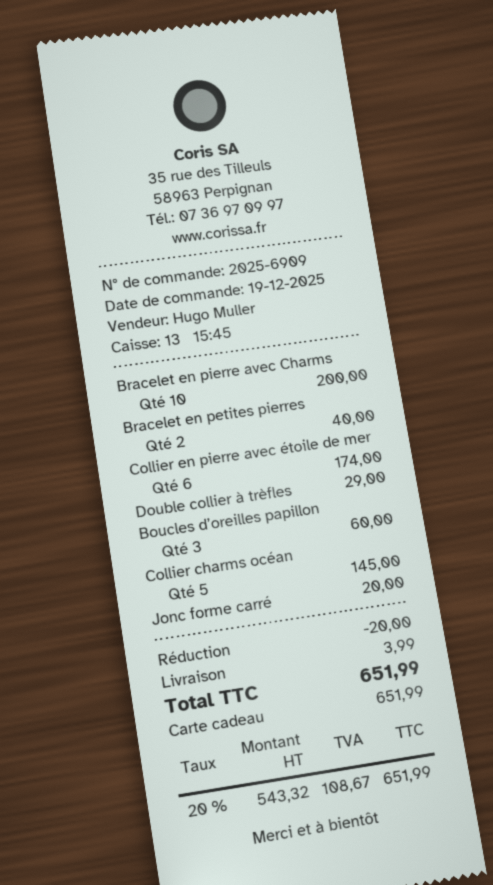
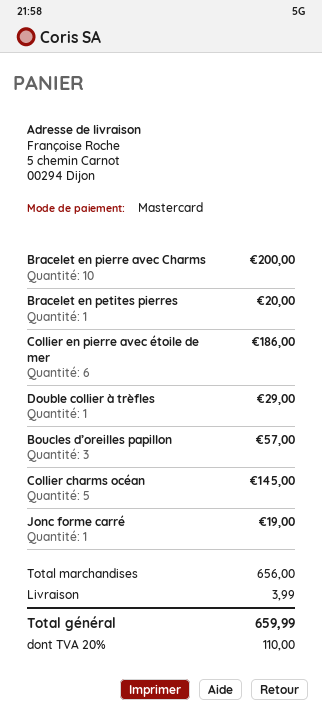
payment method: gift card -> Mastercard
Bracelet en petites pierres: 2 for 40.00 -> 1 for 20.00
Collier en pierre avec étoile de mer: 6 for 174.00 -> 6 for 186.00
Boucles d’oreilles papillon: 3 for 60.00 -> 3 for 57.00
Jonc forme carré: 1 for 20.00 -> 1 for 19.00
discount: 20.00 -> none
tax: 20% = 108.67 -> 20% = 110.00
total: 651.99 -> 659.99

